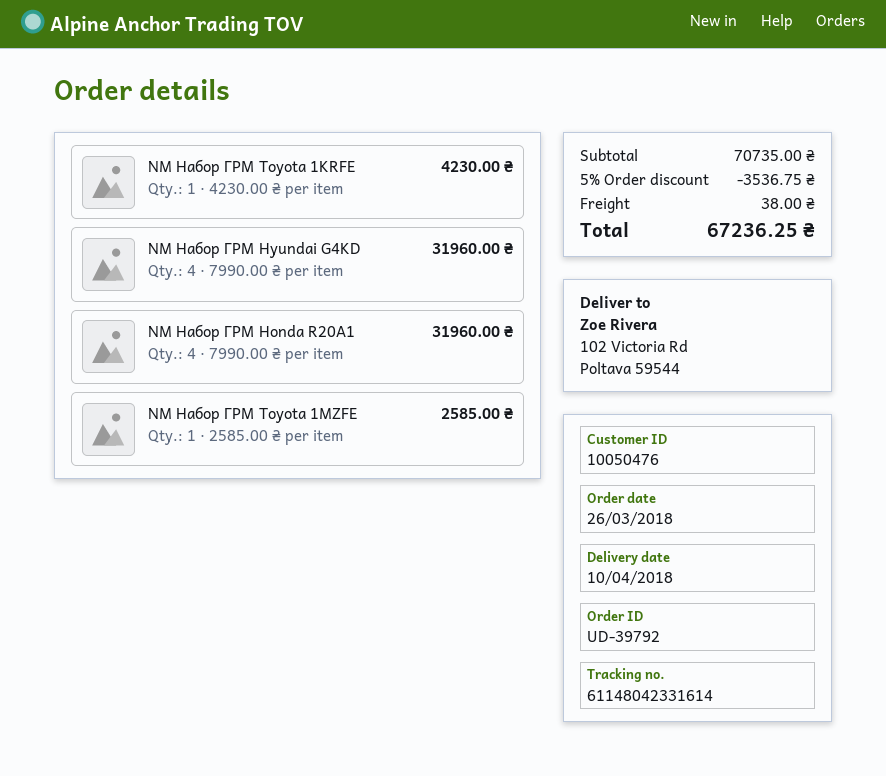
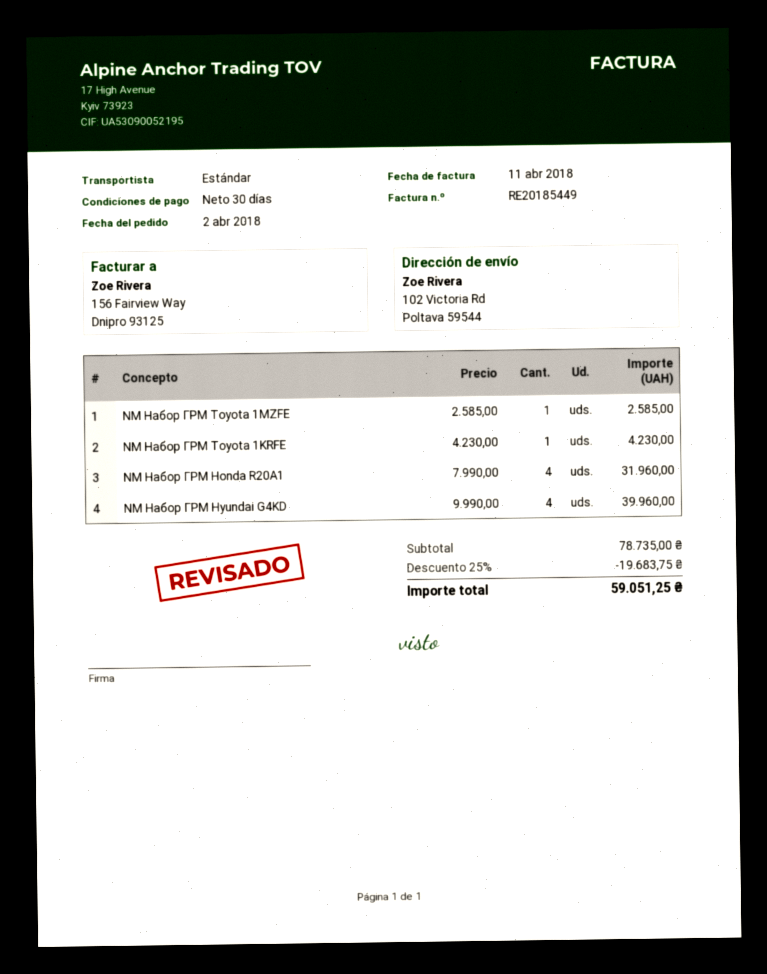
order date: 2018-03-26 -> 2018-04-02
NM Набор ГРМ Hyundai G4KD: 4 x 7990.00 = 31960.00 -> 4 x 9990.00 = 39960.00
subtotal: 70735.00 -> 78735.00
discount: 5% = 3536.75 -> 25% = 19683.75
shipping: 38.00 -> none
total: 67236.25 -> 59051.25

